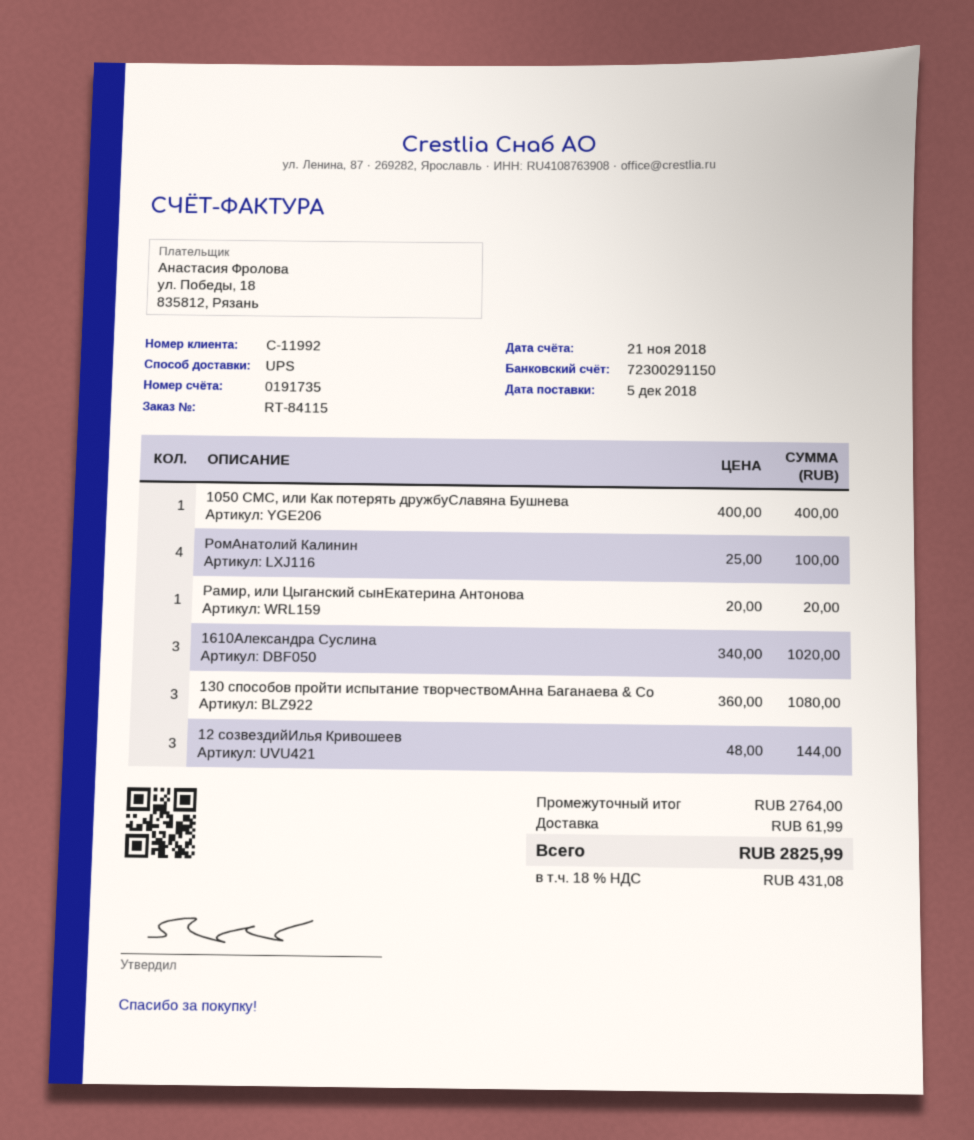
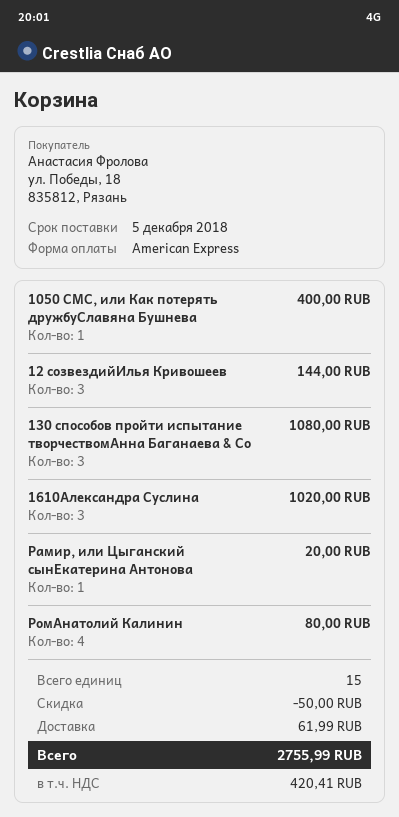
РомАнатолий Калинин: 4 for 100.00 -> 4 for 80.00
discount: none -> 50.00
tax: 431.08 -> 420.41
total: 2825.99 -> 2755.99

